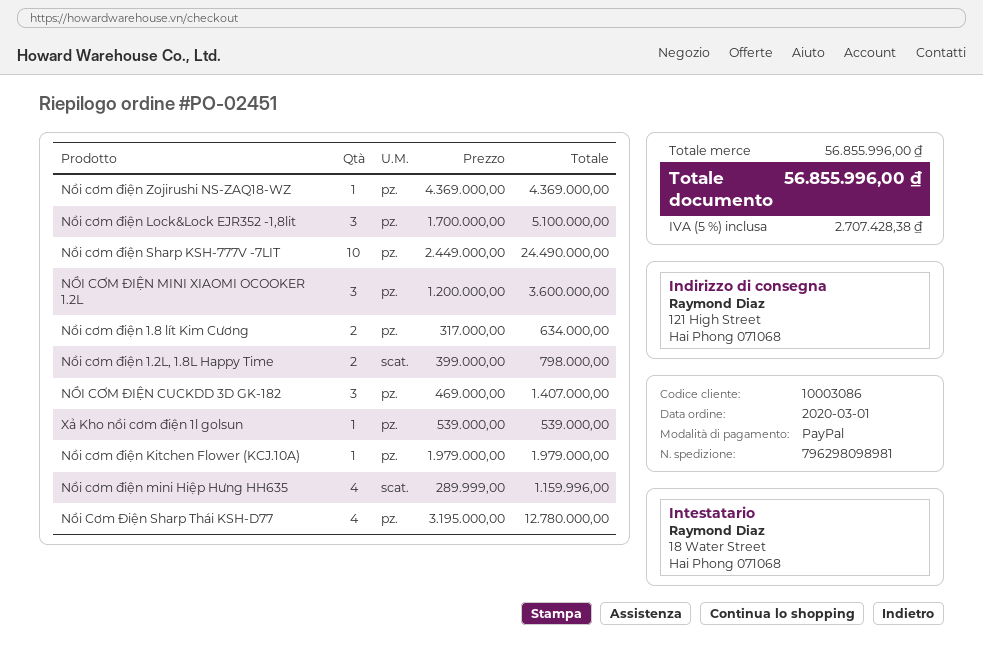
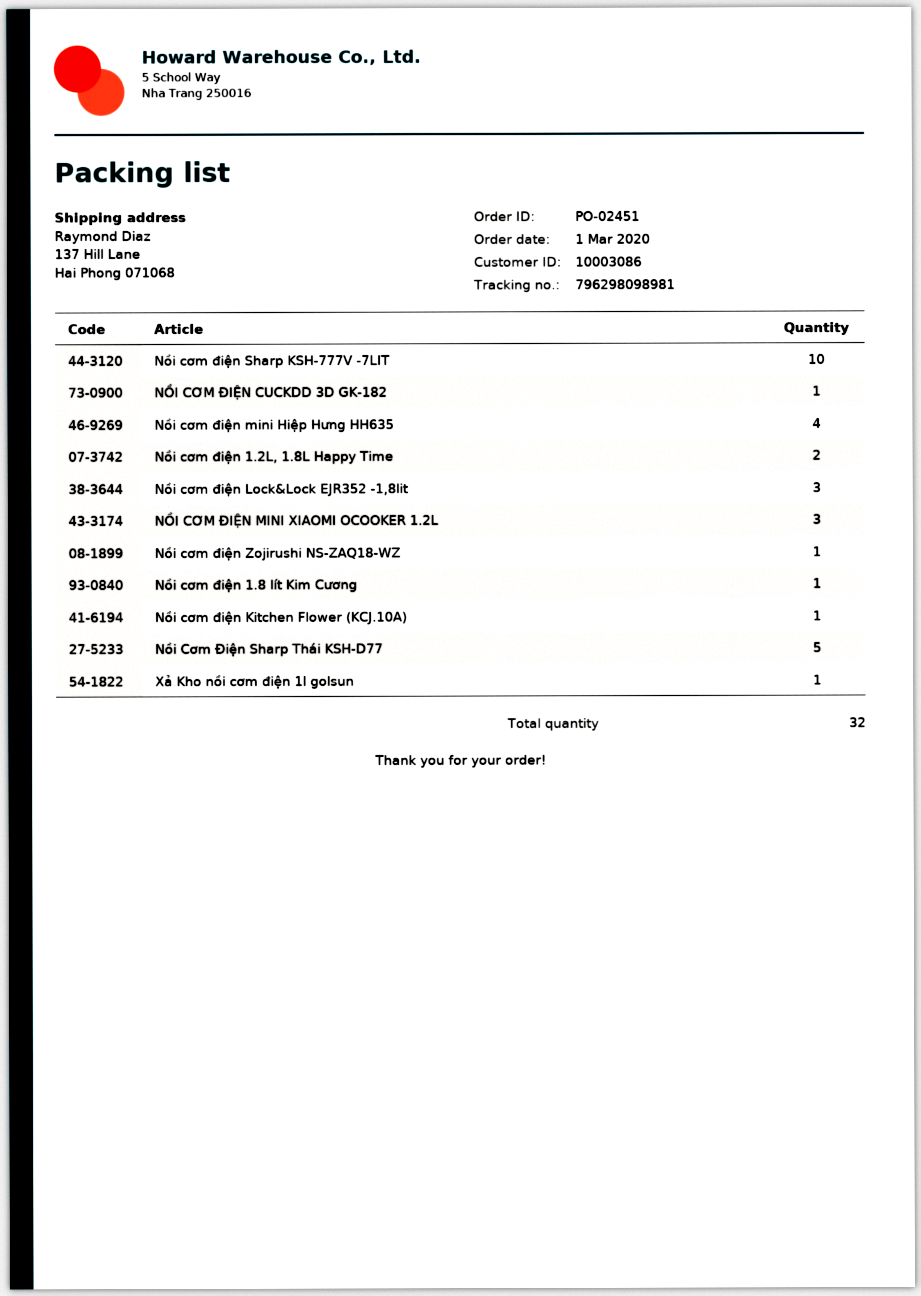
ship to: 121 High Street, Hai Phong 071068 -> 137 Hill Lane, Hai Phong 071068
Nồi cơm điện 1.8 lít Kim Cương: 2 -> 1
NỒI CƠM ĐIỆN CUCKDD 3D GK-182: 3 -> 1
Nồi Cơm Điện Sharp Thái KSH-D77: 4 -> 5

